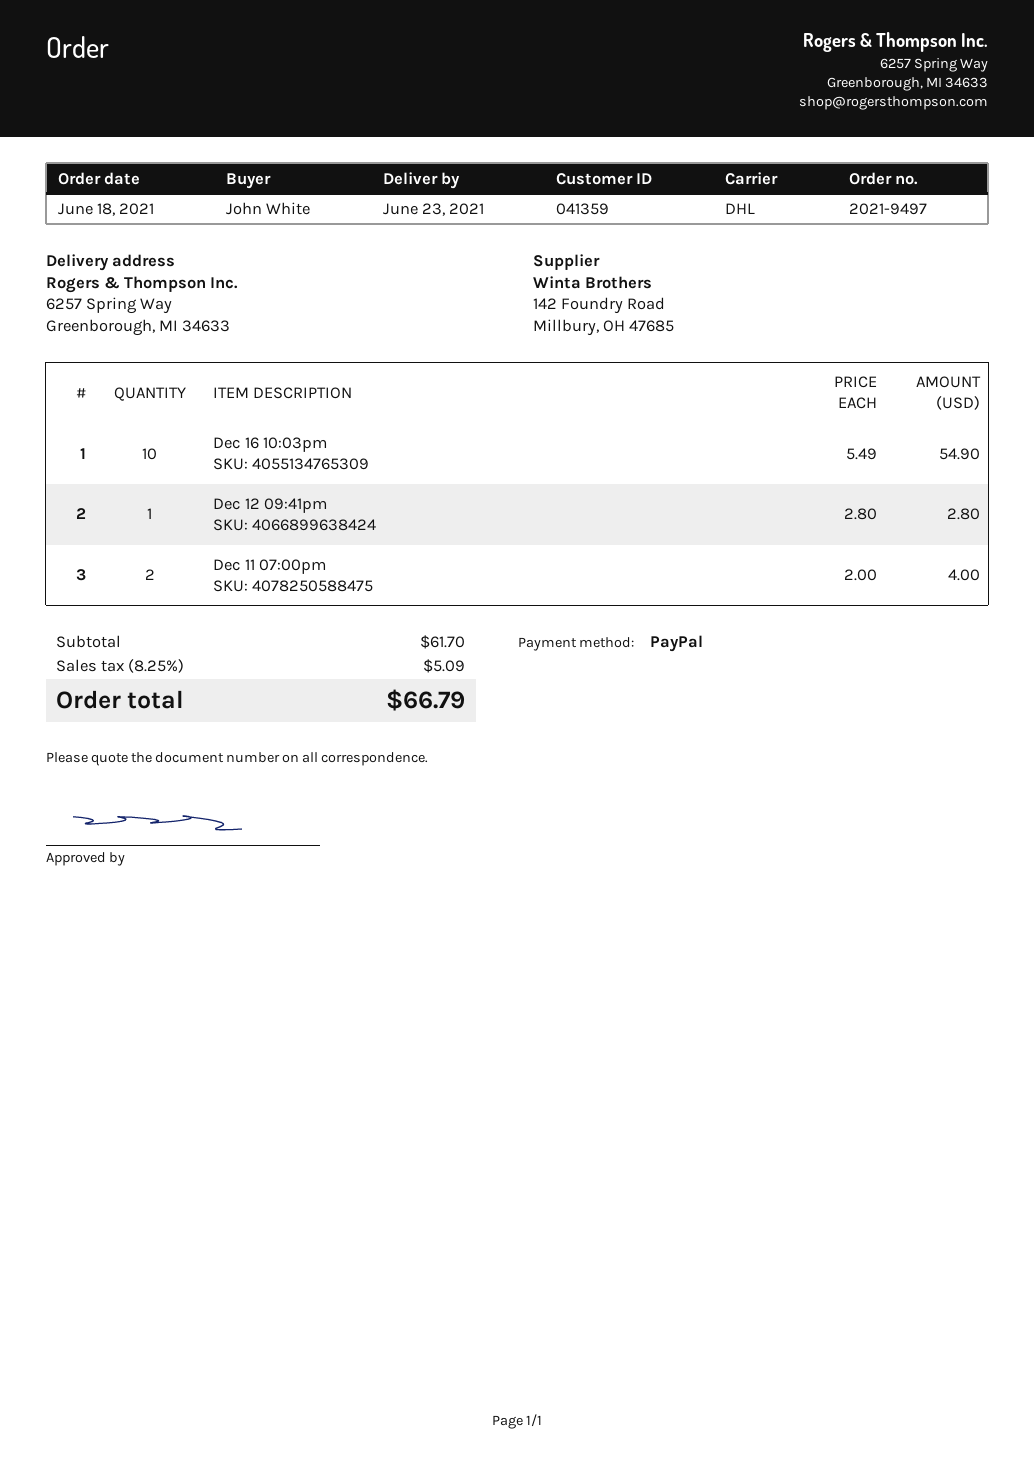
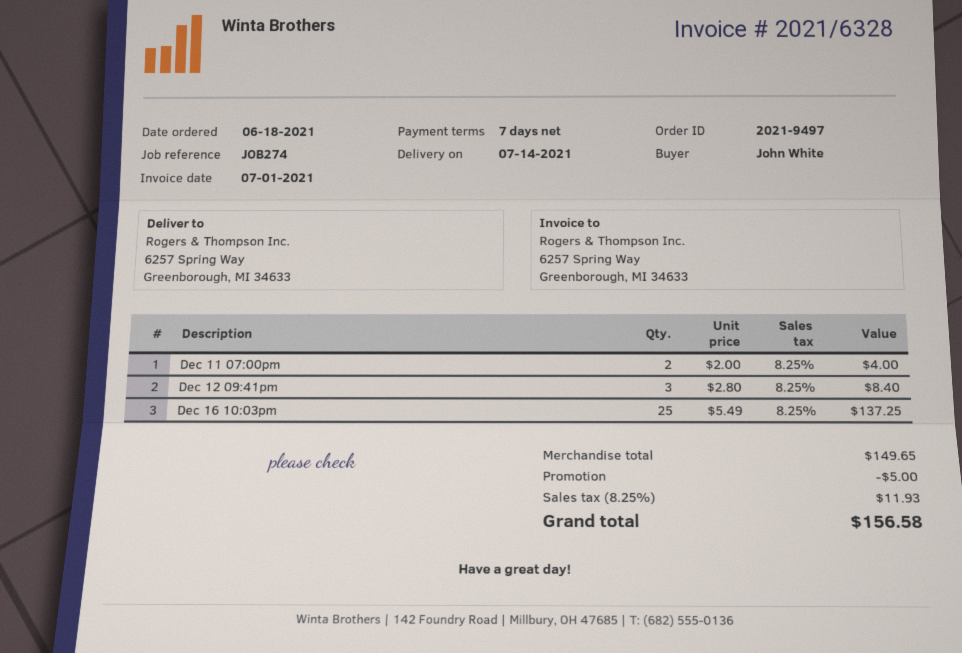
delivery date: 2021-06-23 -> 2021-07-14
Dec 16 10:03pm: 10 x 5.49 = 54.90 -> 25 x 5.49 = 137.25
Dec 12 09:41pm: 1 x 2.80 = 2.80 -> 3 x 2.80 = 8.40
subtotal: 61.70 -> 149.65
discount: none -> 5.00
tax: 8.25% = 5.09 -> 8.25% = 11.93
total: 66.79 -> 156.58

